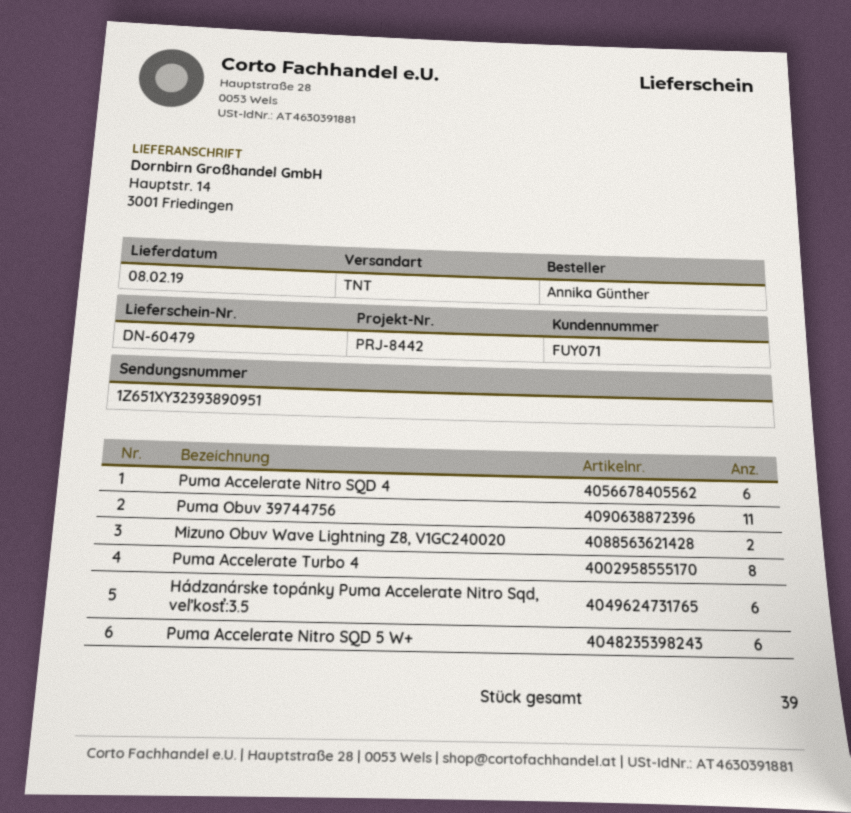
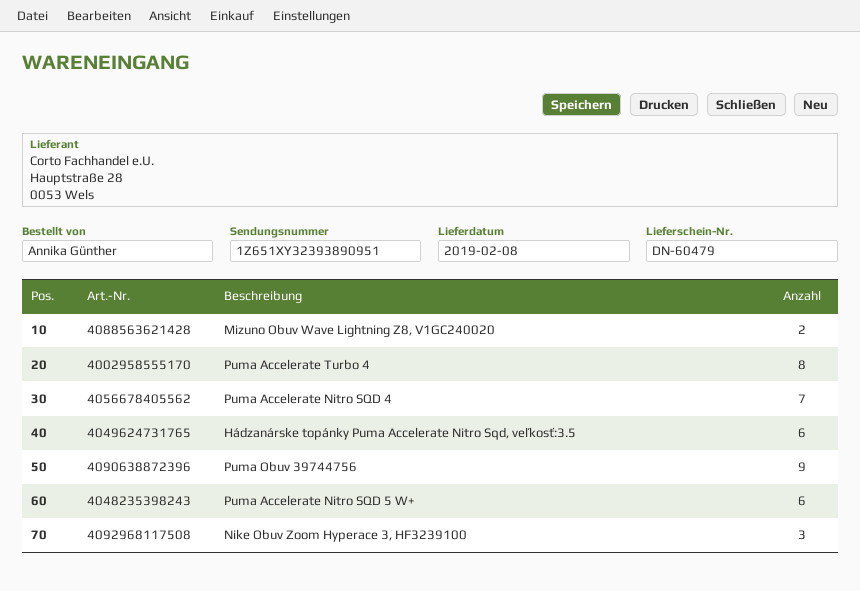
Puma Accelerate Nitro SQD 4: 6 -> 7
Puma Obuv 39744756: 11 -> 9
Nike Obuv Zoom Hyperace 3, HF3239100: none -> 3

